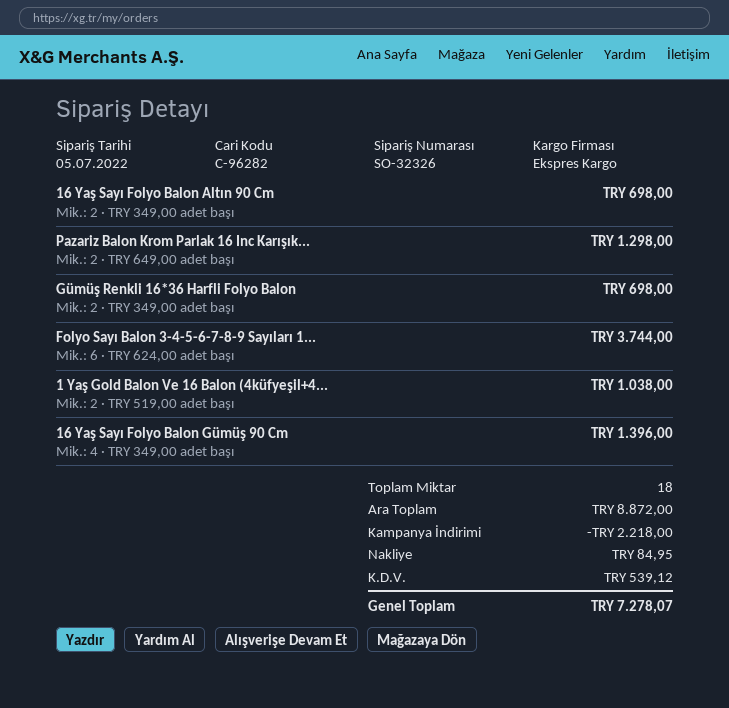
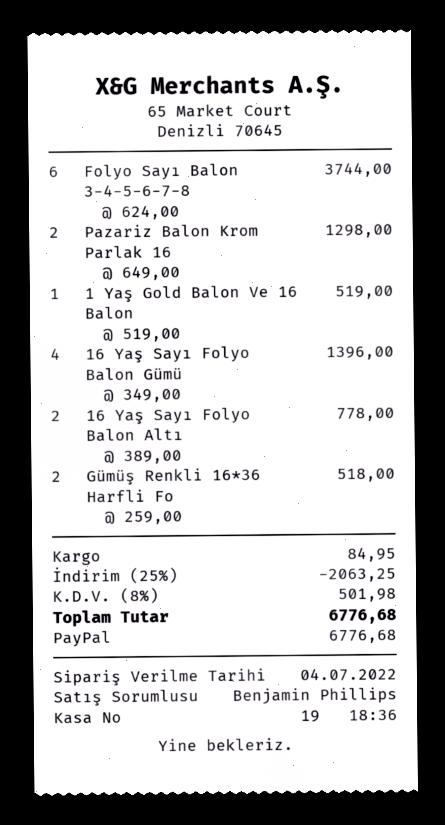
order date: 2022-07-05 -> 2022-07-04
16 Yaş Sayı Folyo Balon Altın 90 Cm: 2 x 349.00 = 698.00 -> 2 x 389.00 = 778.00
Gümüş Renkli 16*36 Harfli Folyo Balon: 2 x 349.00 = 698.00 -> 2 x 259.00 = 518.00
1 Yaş Gold Balon Ve 16 Balon (4küfyeşil+4...: 2 x 519.00 = 1038.00 -> 1 x 519.00 = 519.00
discount: 2218.00 -> 2063.25
tax: 539.12 -> 501.98
total: 7278.07 -> 6776.68

